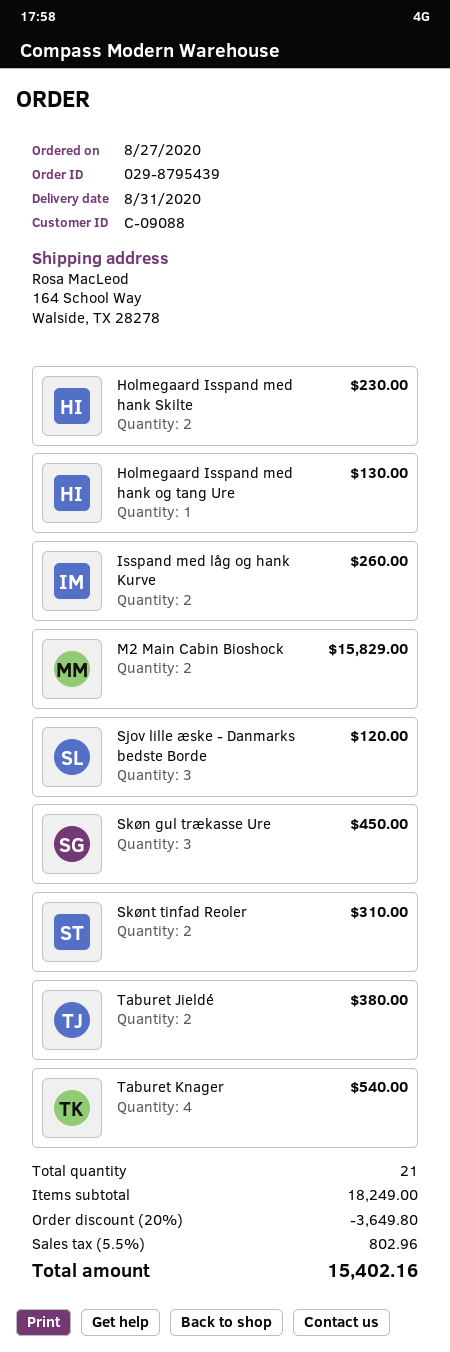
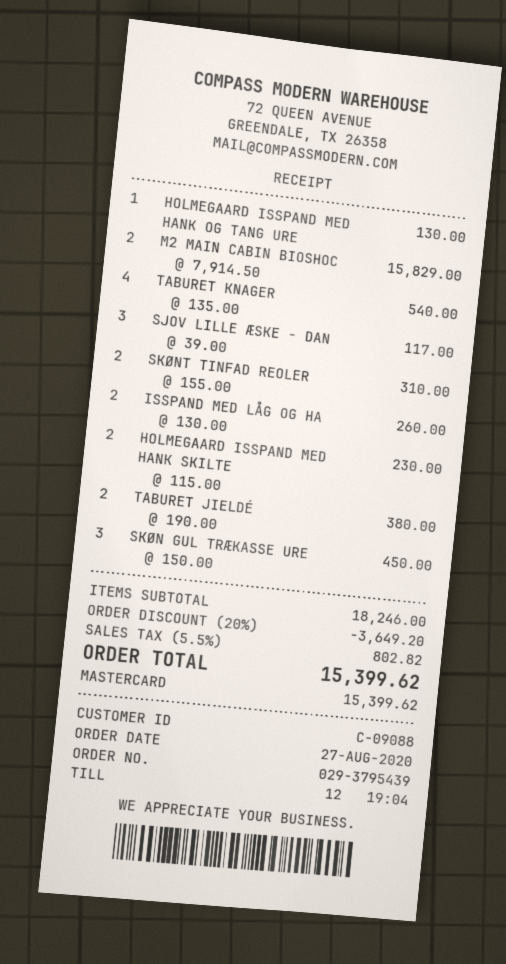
order number: 029-8795439 -> 029-3795439
Sjov lille æske - Danmarks bedste Borde: 3 for 120.00 -> 3 for 117.00
subtotal: 18249.00 -> 18246.00
discount: 20% = 3649.80 -> 20% = 3649.20
tax: 5.5% = 802.96 -> 5.5% = 802.82
total: 15402.16 -> 15399.62

